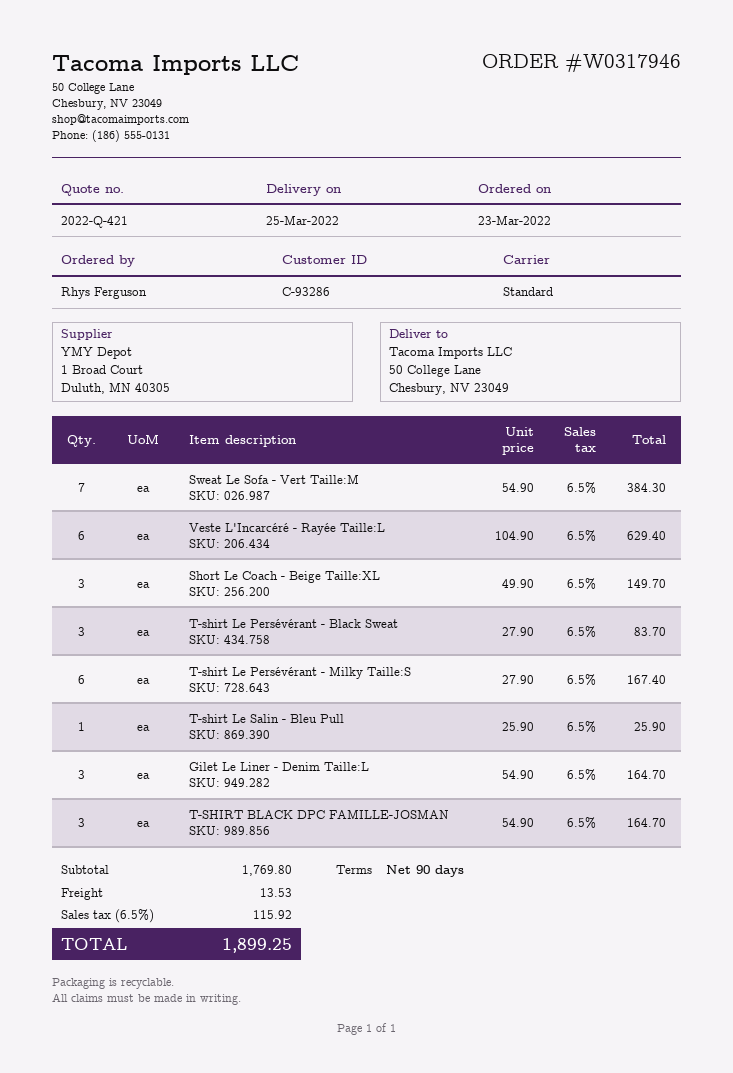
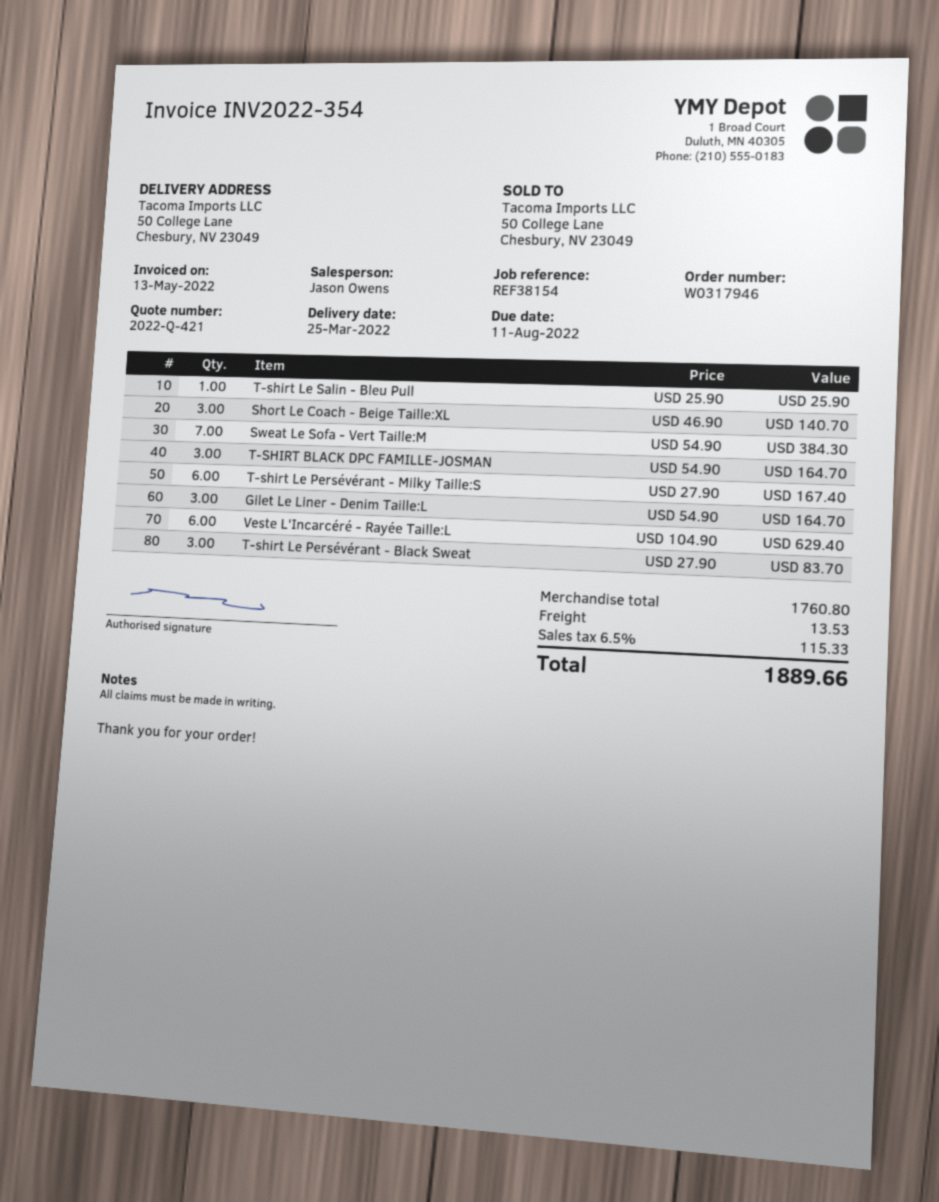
Short Le Coach - Beige Taille:XL: 3 x 49.90 = 149.70 -> 3 x 46.90 = 140.70
subtotal: 1769.80 -> 1760.80
tax: 6.5% = 115.92 -> 6.5% = 115.33
total: 1899.25 -> 1889.66

